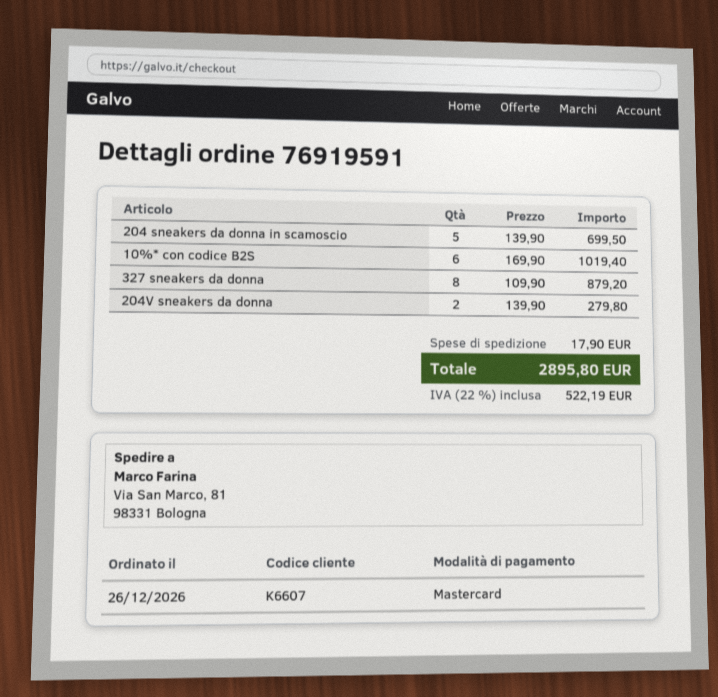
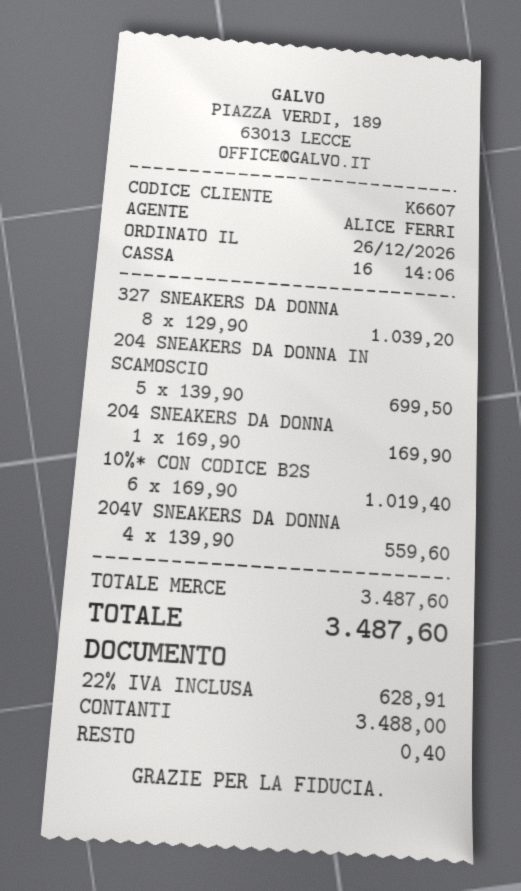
payment method: Mastercard -> cash
327 sneakers da donna: 8 x 109.90 = 879.20 -> 8 x 129.90 = 1039.20
204V sneakers da donna: 2 x 139.90 = 279.80 -> 4 x 139.90 = 559.60
204 SNEAKERS DA DONNA: none -> 1 x 169.90 = 169.90
shipping: 17.90 -> none
tax: 22% = 522.19 -> 22% = 628.91
total: 2895.80 -> 3487.60

